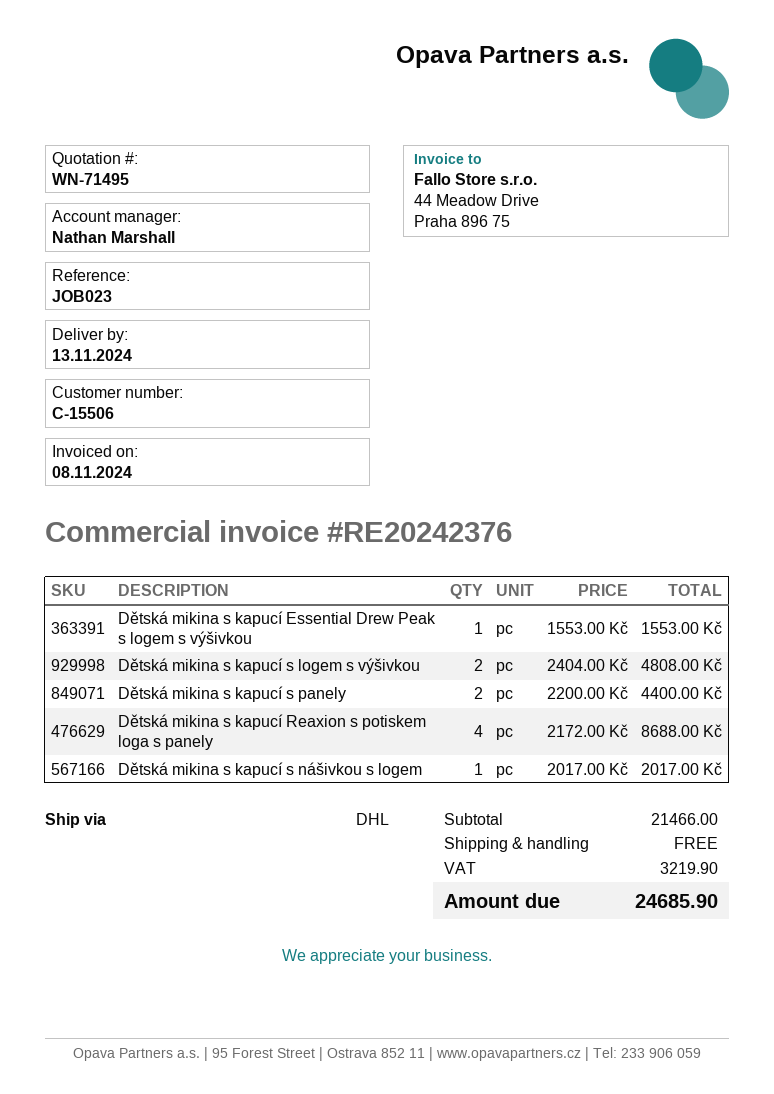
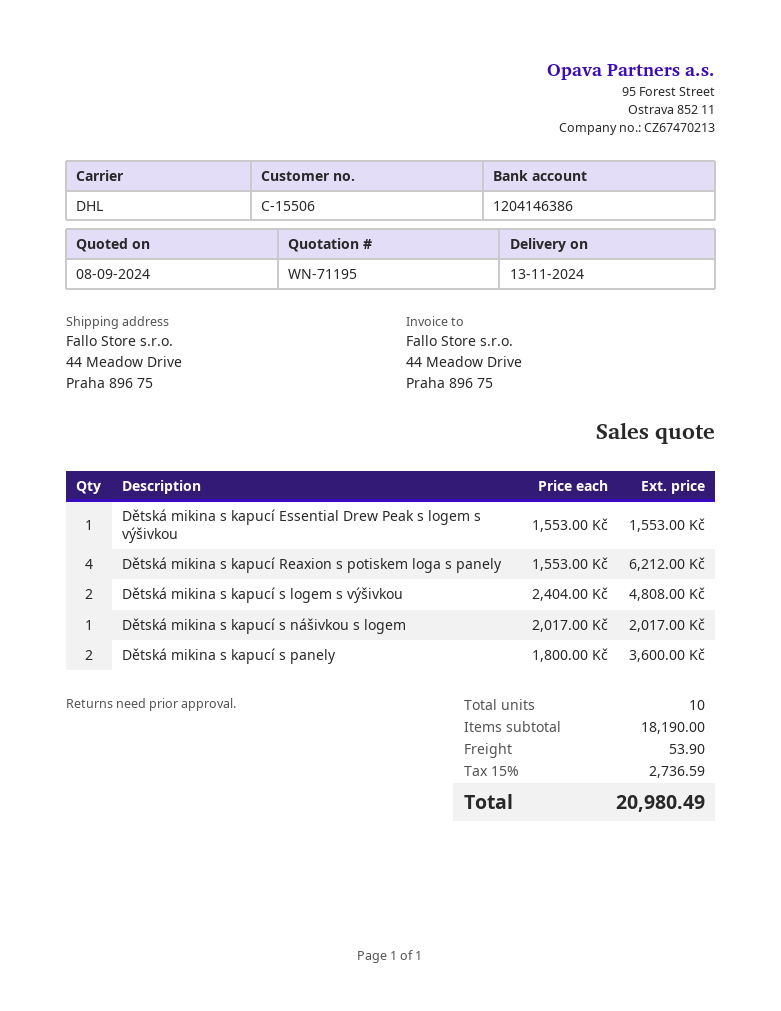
quote number: WN-71495 -> WN-71195
Dětská mikina s kapucí s panely: 2 x 2200.00 = 4400.00 -> 2 x 1800.00 = 3600.00
Dětská mikina s kapucí Reaxion s potiskem loga s panely: 4 x 2172.00 = 8688.00 -> 4 x 1553.00 = 6212.00
subtotal: 21466.00 -> 18190.00
shipping: 0.00 -> 53.90
tax: 3219.90 -> 2736.59
total: 24685.90 -> 20980.49

